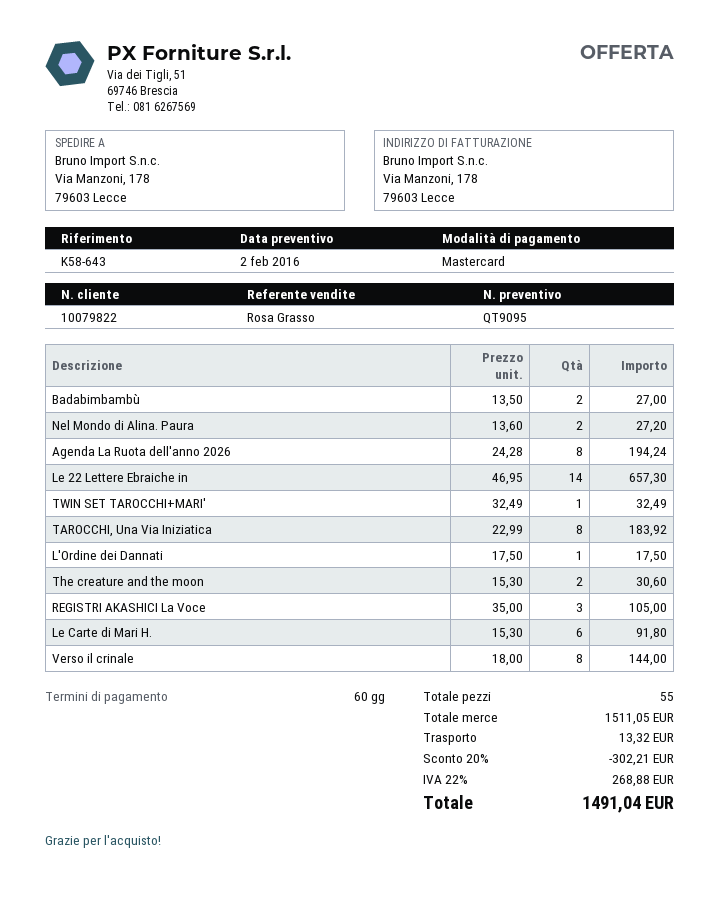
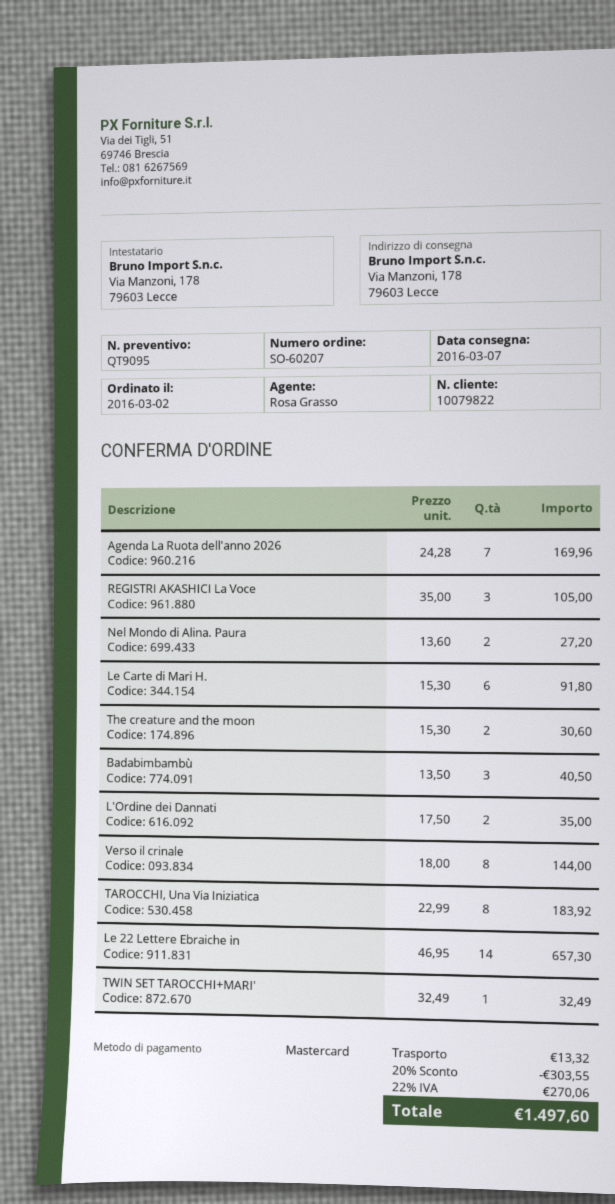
Badabimbambù: 2 x 13.50 = 27.00 -> 3 x 13.50 = 40.50
Agenda La Ruota dell'anno 2026: 8 x 24.28 = 194.24 -> 7 x 24.28 = 169.96
L'Ordine dei Dannati: 1 x 17.50 = 17.50 -> 2 x 17.50 = 35.00
discount: 20% = 302.21 -> 20% = 303.55
tax: 22% = 268.88 -> 22% = 270.06
total: 1491.04 -> 1497.60

